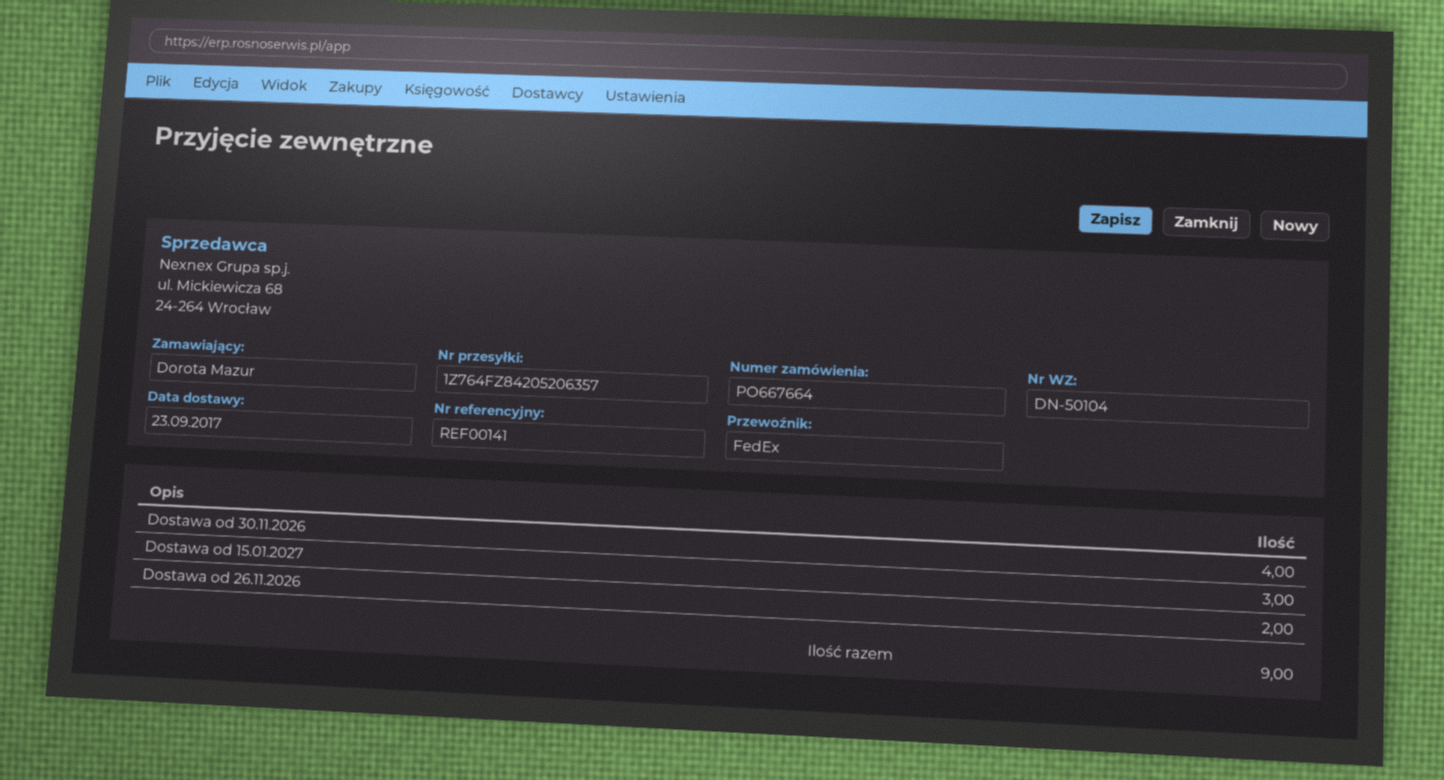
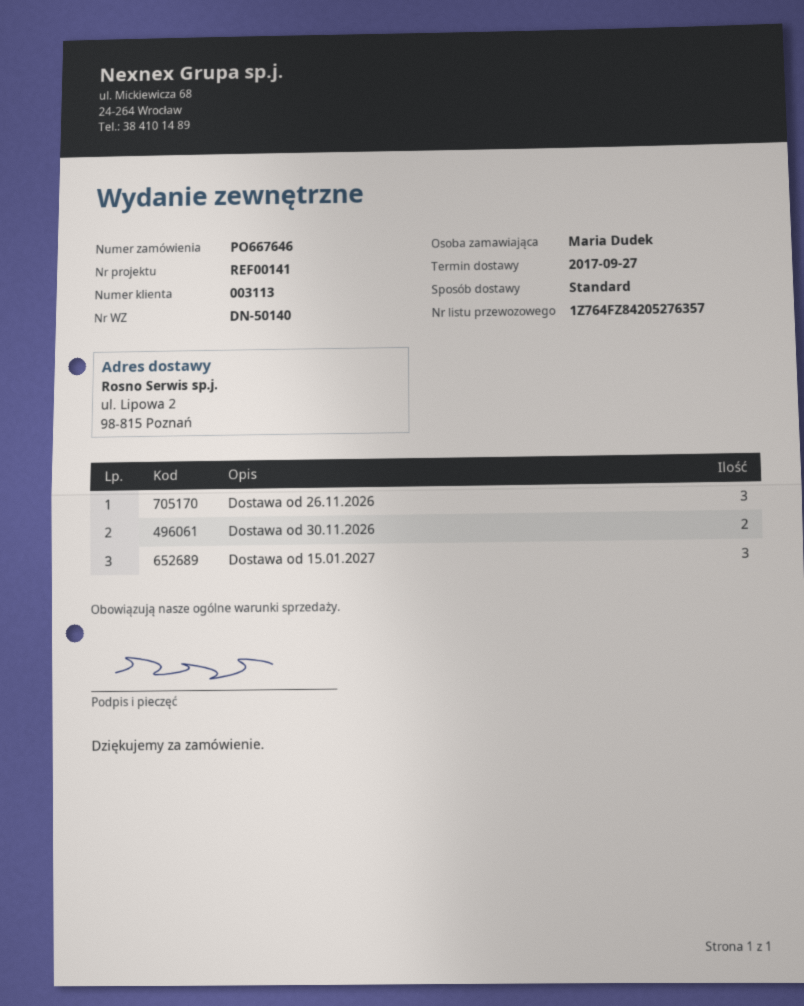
order number: PO667664 -> PO667646
delivery note number: DN-50104 -> DN-50140
delivery date: 2017-09-23 -> 2017-09-27
ordered by: Dorota Mazur -> Maria Dudek
shipping method: FedEx -> standard
tracking number: 1Z764FZ84205206357 -> 1Z764FZ84205276357
Dostawa od 30.11.2026: 4 -> 2
Dostawa od 26.11.2026: 2 -> 3

